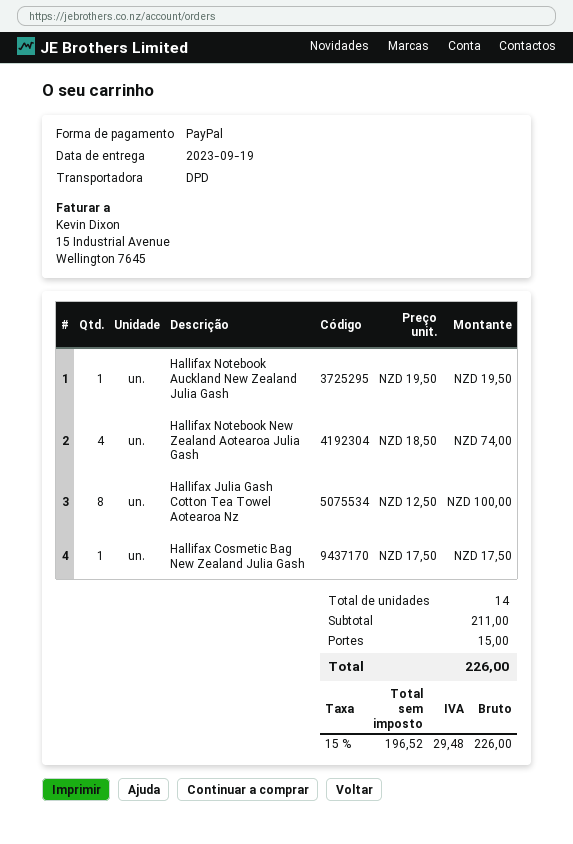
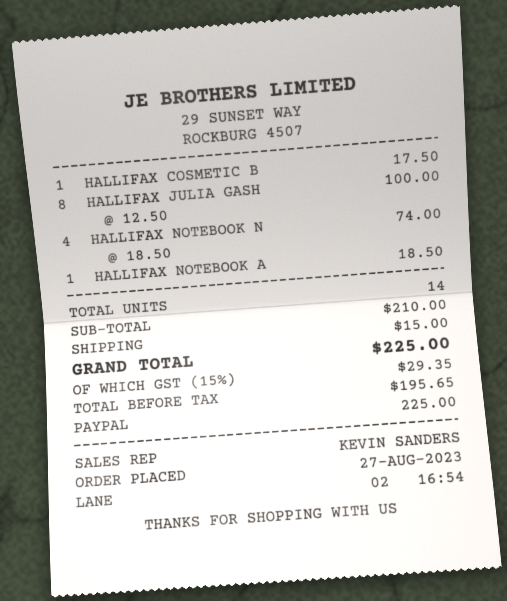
Hallifax Notebook Auckland New Zealand Julia Gash: 1 x 19.50 = 19.50 -> 1 x 18.50 = 18.50
subtotal: 211.00 -> 210.00
net: 196.52 -> 195.65
tax: 15% = 29.48 -> 15% = 29.35
total: 226.00 -> 225.00

